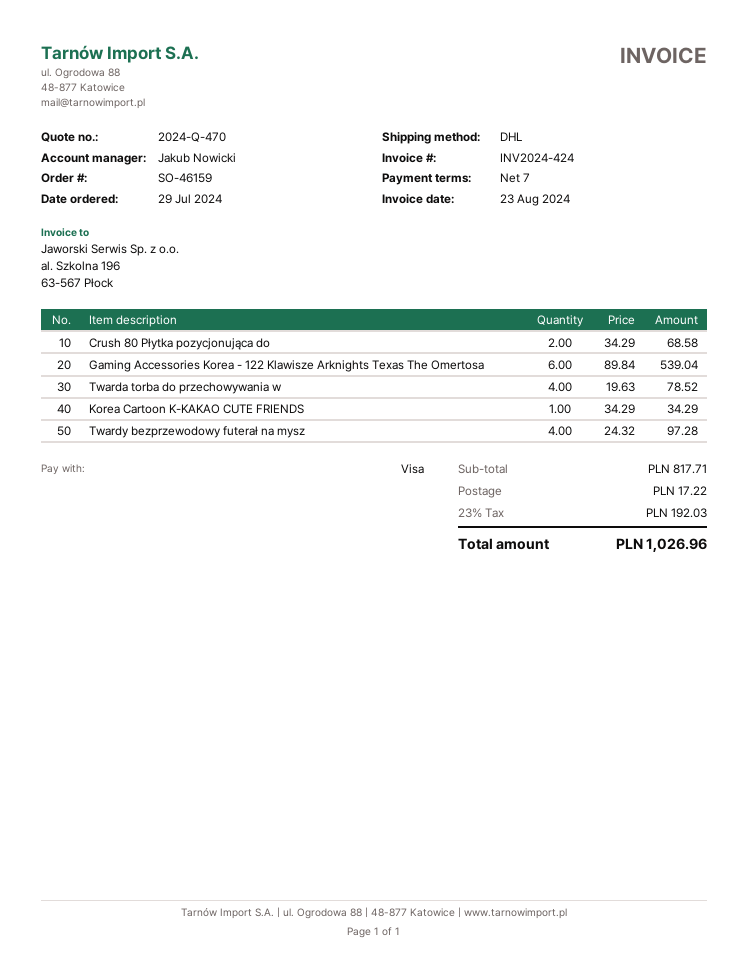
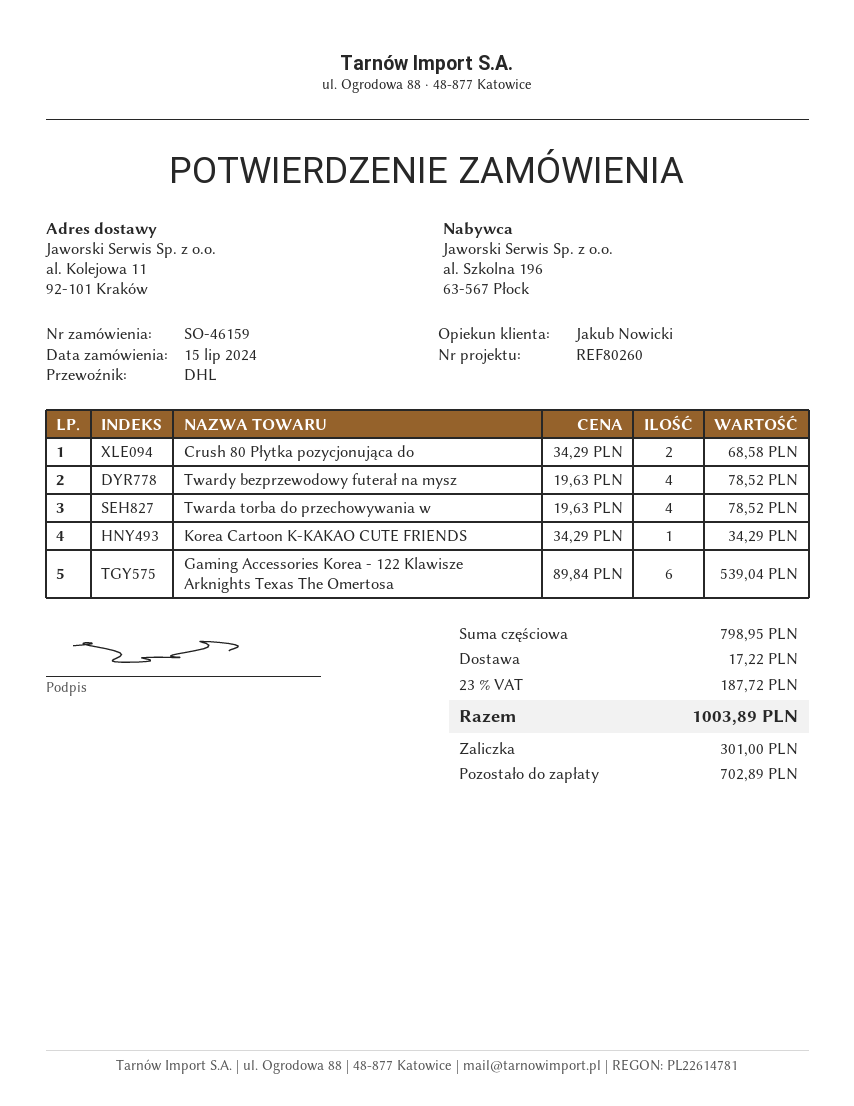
order date: 2024-07-29 -> 2024-07-15
Twardy bezprzewodowy futerał na mysz: 4 x 24.32 = 97.28 -> 4 x 19.63 = 78.52
subtotal: 817.71 -> 798.95
tax: 23% = 192.03 -> 23% = 187.72
total: 1026.96 -> 1003.89

